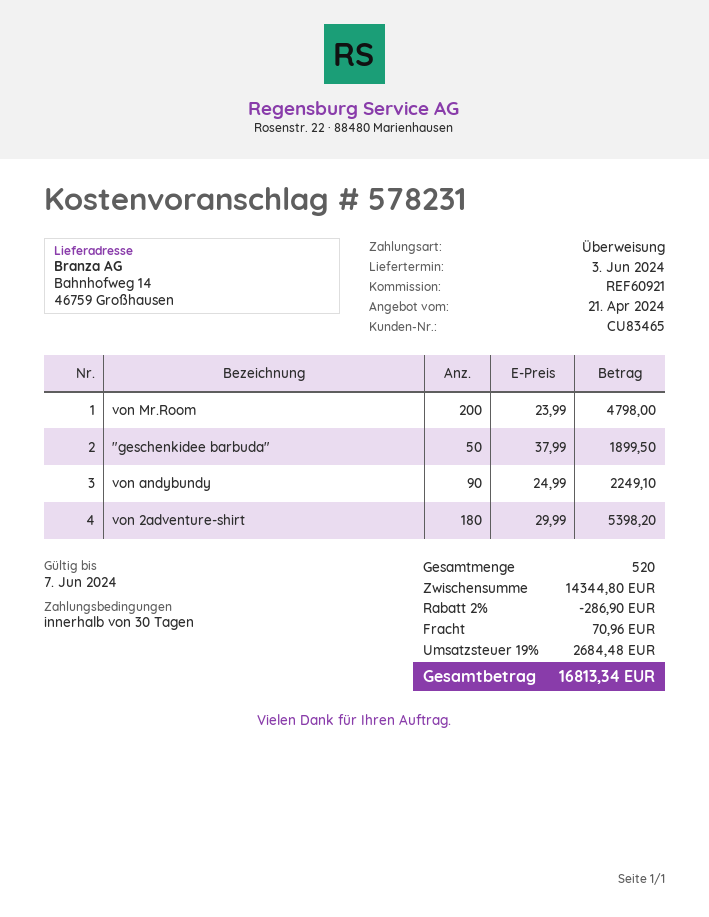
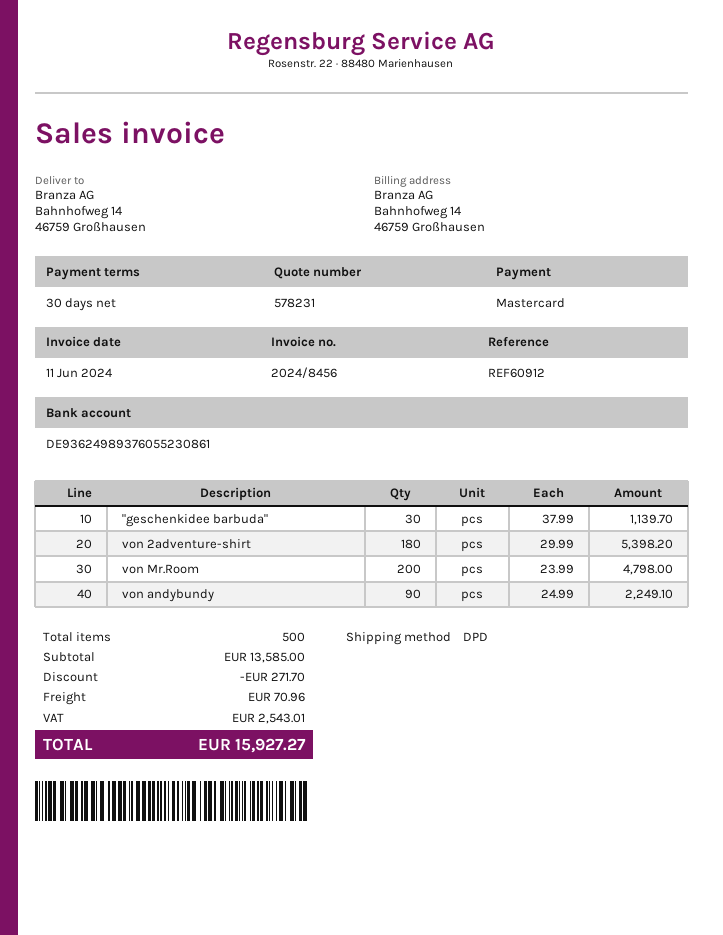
reference: REF60921 -> REF60912
payment method: bank transfer -> Mastercard
"geschenkidee barbuda": 50 x 37.99 = 1899.50 -> 30 x 37.99 = 1139.70
total quantity: 520 -> 500
subtotal: 14344.80 -> 13585.00
discount: 286.90 -> 271.70
tax: 2684.48 -> 2543.01
total: 16813.34 -> 15927.27

